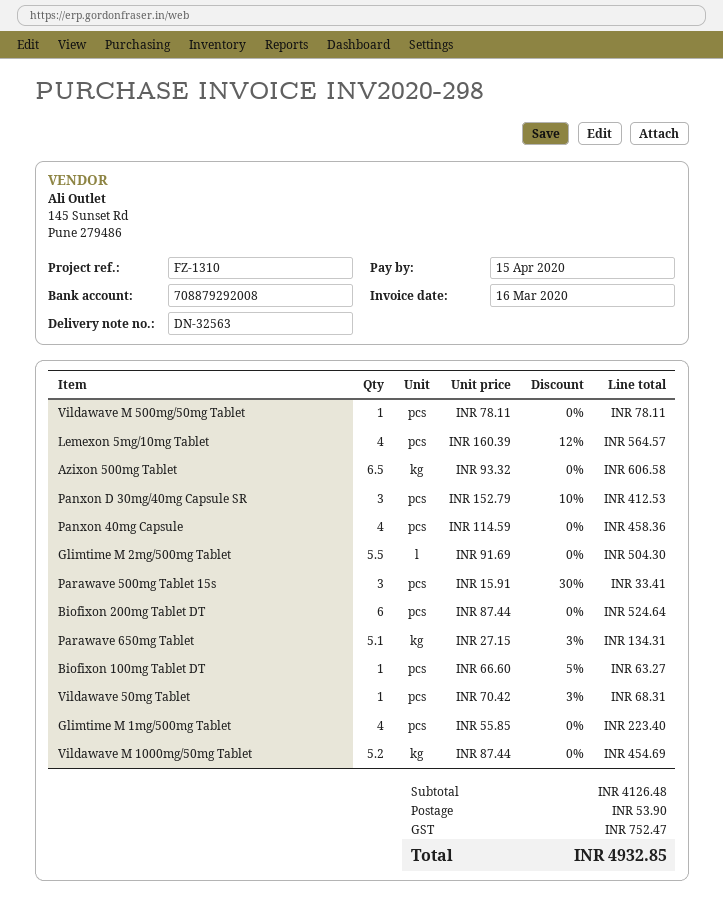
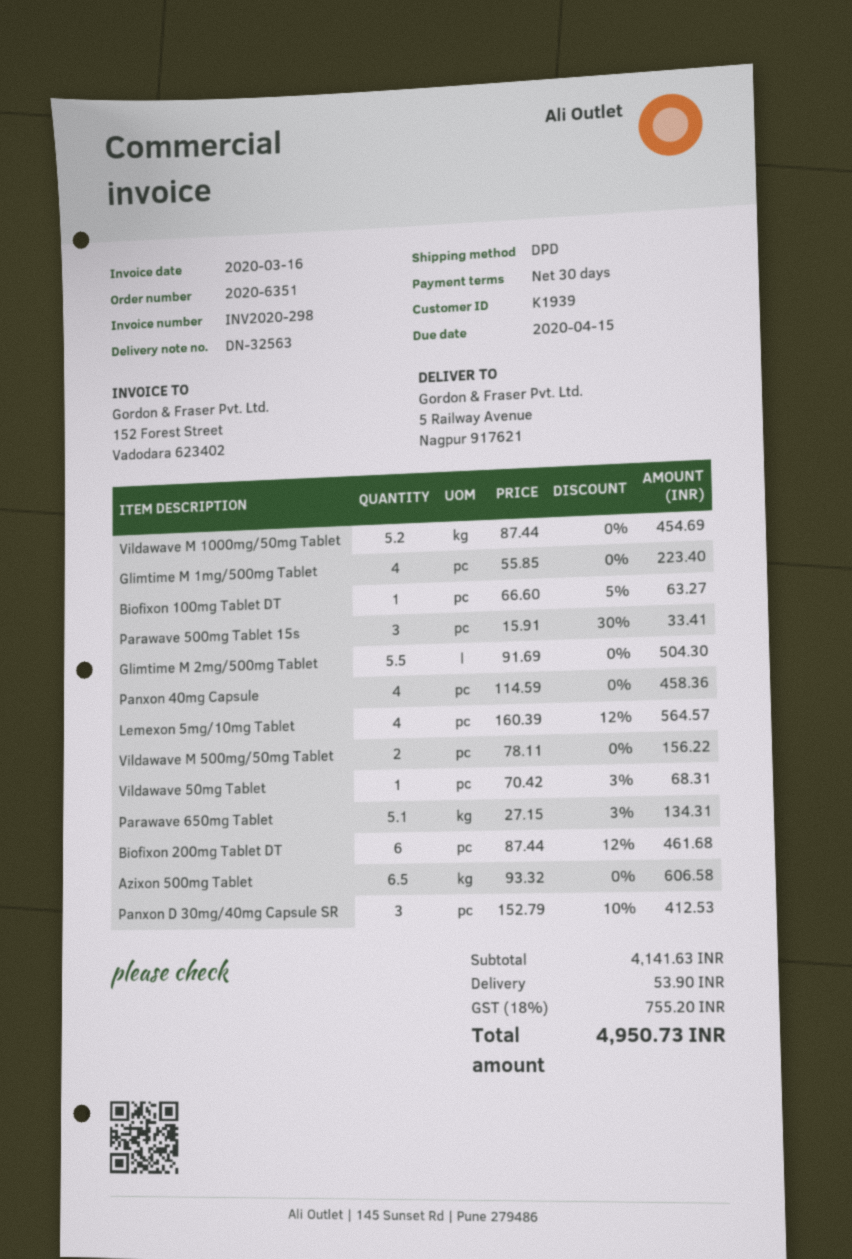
Vildawave M 500mg/50mg Tablet: 1 x 78.11 = 78.11 -> 2 x 78.11 = 156.22
Biofixon 200mg Tablet DT: 6 x 87.44 = 524.64 -> 6 x 87.44 - 12% = 461.68
subtotal: 4126.48 -> 4141.63
tax: 752.47 -> 755.20
total: 4932.85 -> 4950.73

